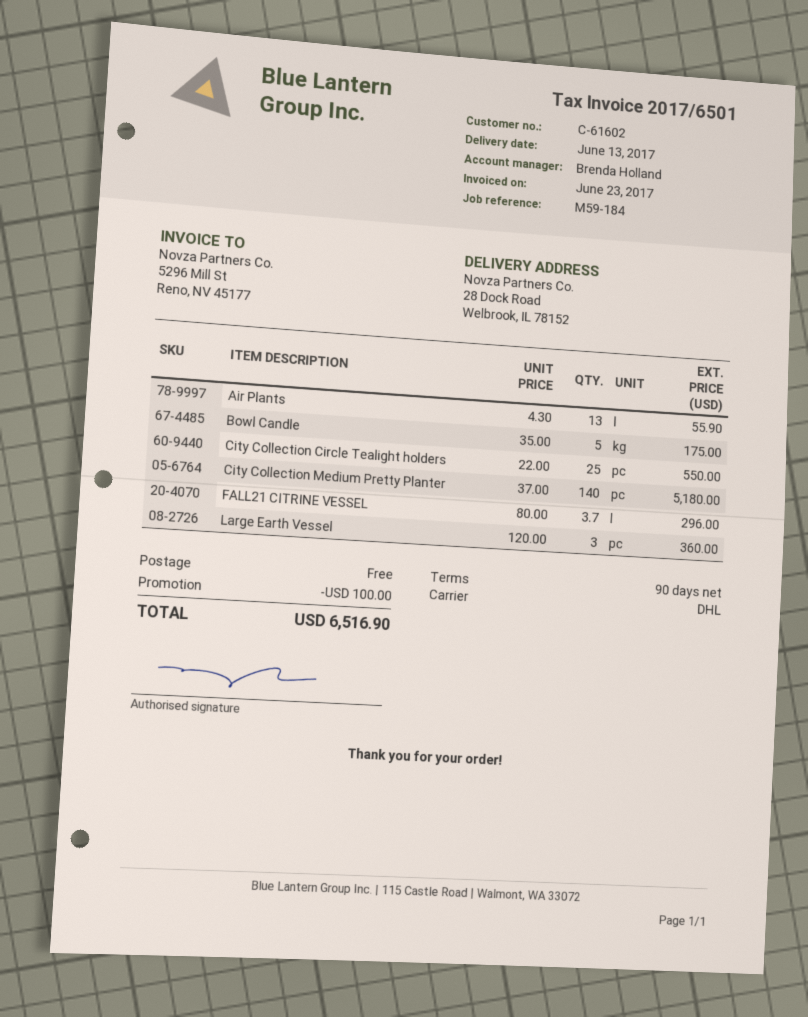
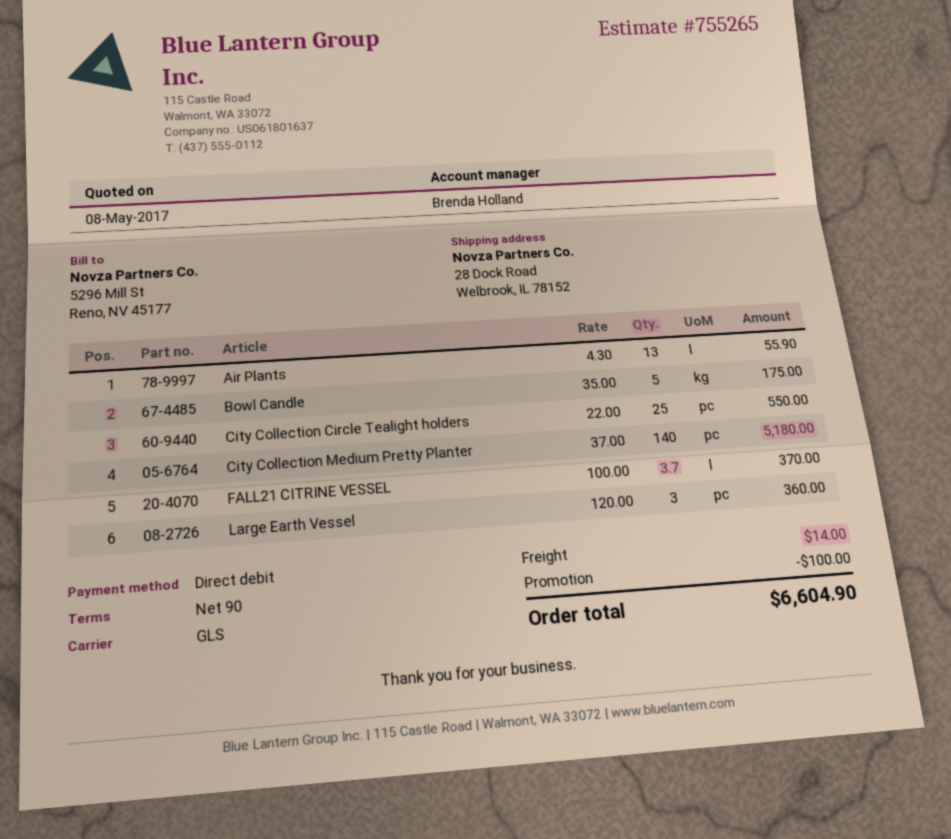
shipping method: DHL -> GLS
FALL21 CITRINE VESSEL: 3.7 x 80.00 = 296.00 -> 3.7 x 100.00 = 370.00
shipping: 0.00 -> 14.00
total: 6516.90 -> 6604.90

